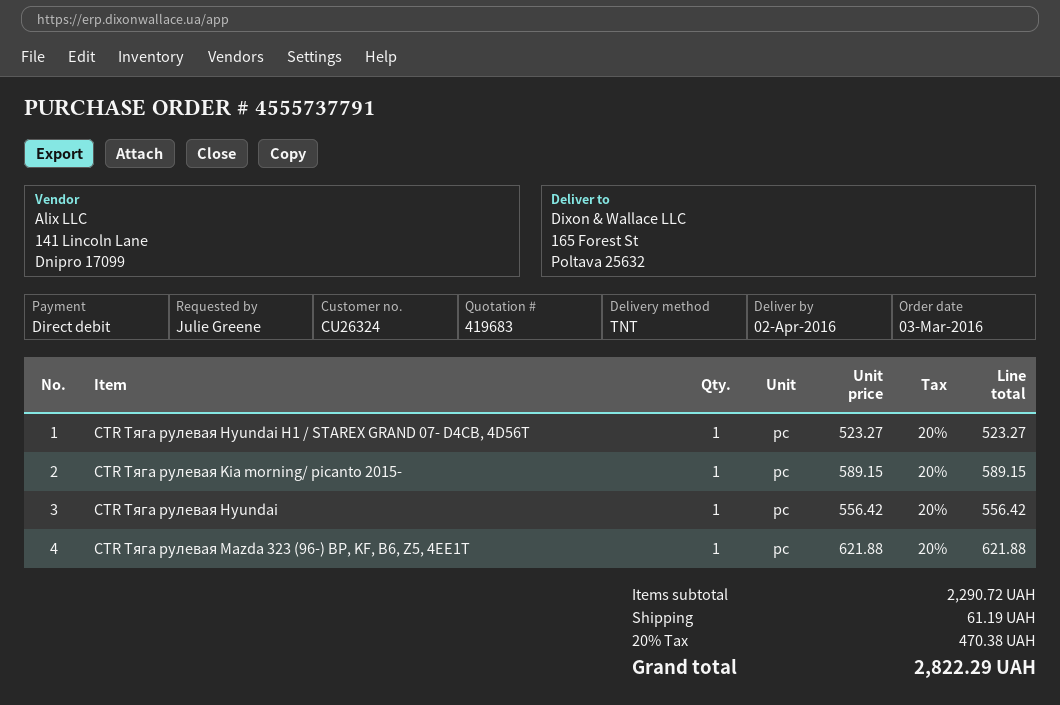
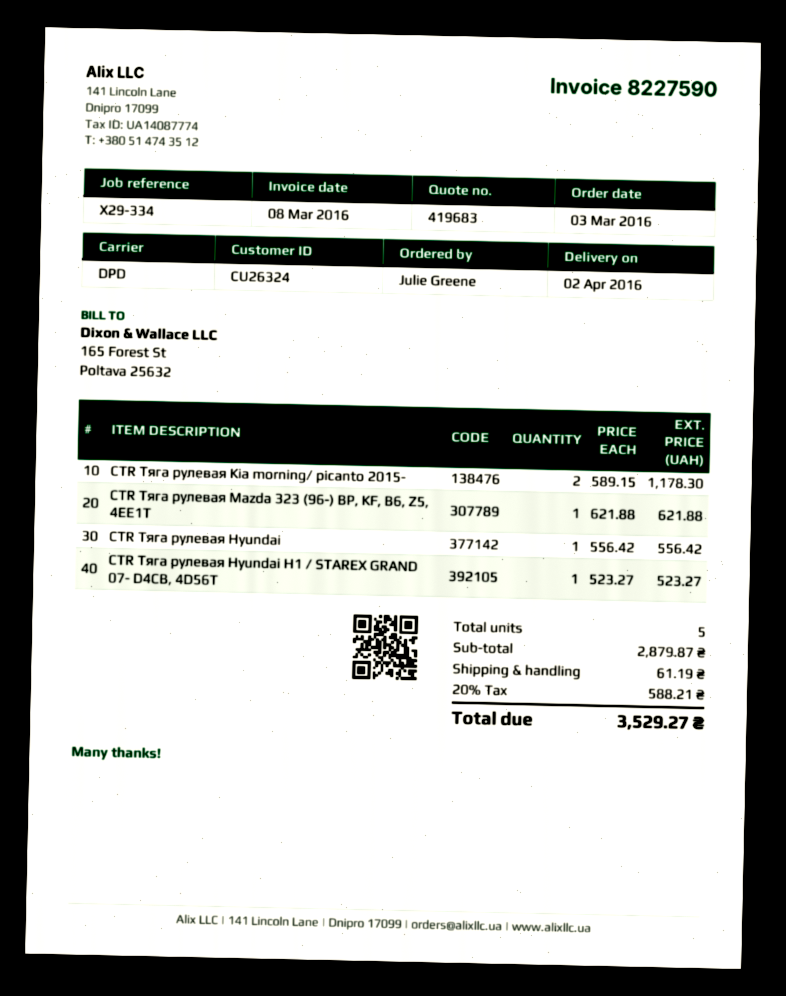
shipping method: TNT -> DPD
CTR Тяга рулевая Kia morning/ picanto 2015-: 1 x 589.15 = 589.15 -> 2 x 589.15 = 1178.30
subtotal: 2290.72 -> 2879.87
tax: 20% = 470.38 -> 20% = 588.21
total: 2822.29 -> 3529.27

